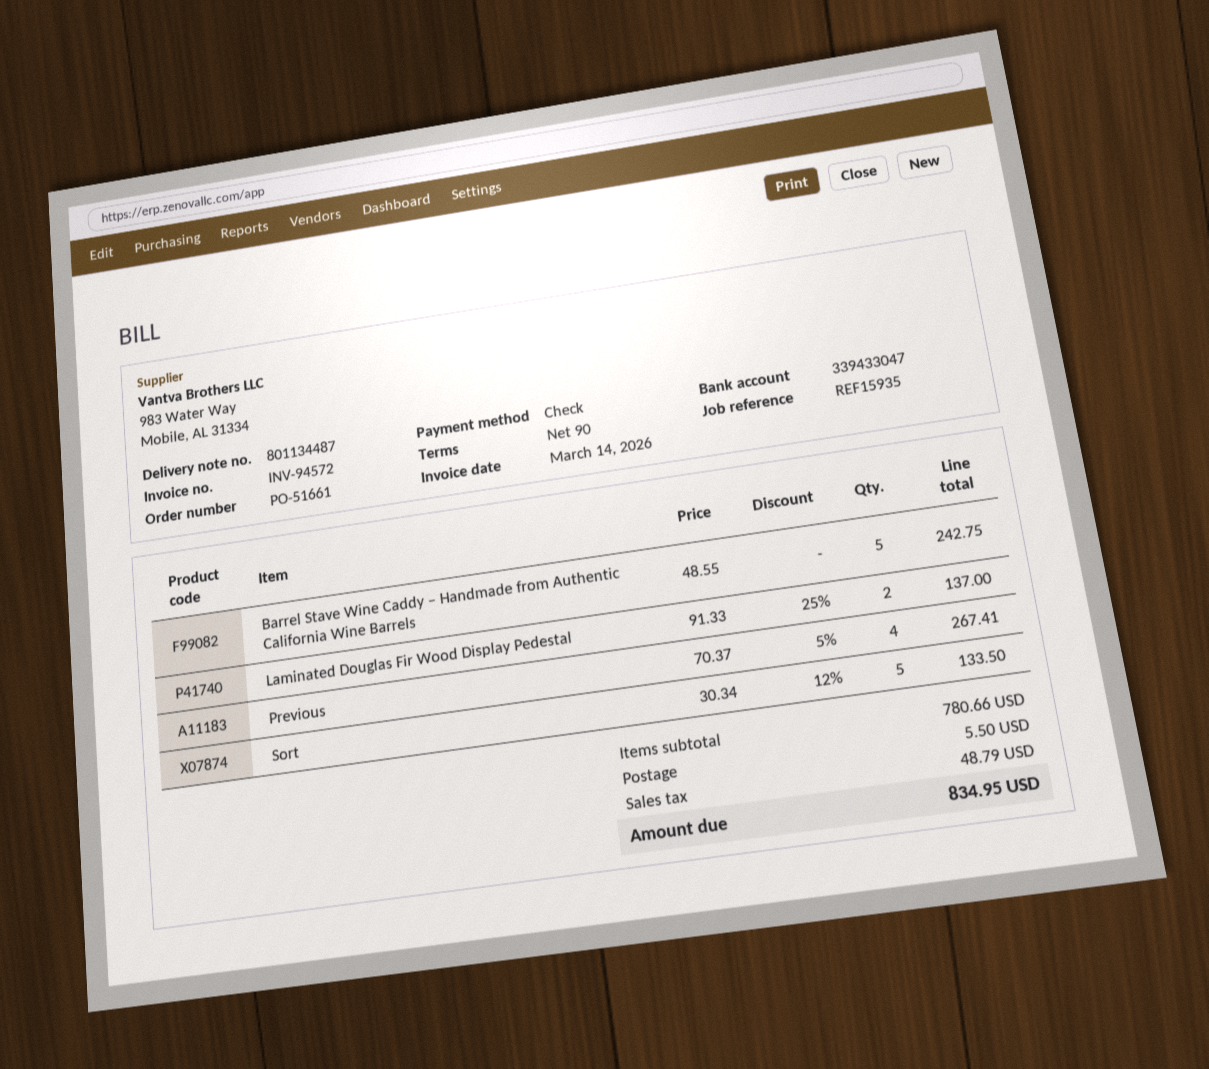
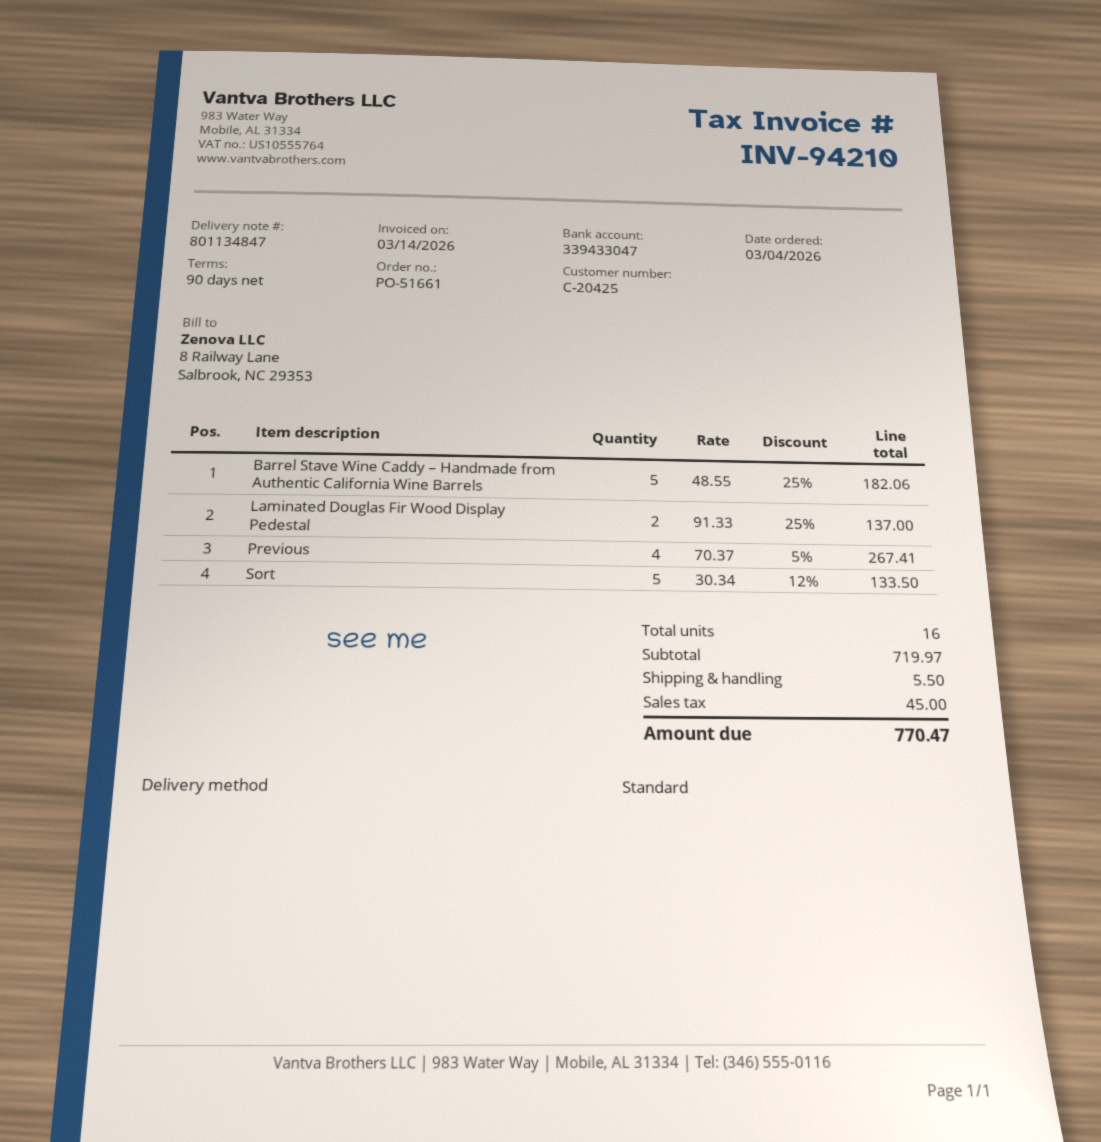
delivery note number: 801134487 -> 801134847
invoice number: INV-94572 -> INV-94210
Barrel Stave Wine Caddy – Handmade from Authentic California Wine Barrels: 5 x 48.55 = 242.75 -> 5 x 48.55 - 25% = 182.06
subtotal: 780.66 -> 719.97
tax: 48.79 -> 45.00
total: 834.95 -> 770.47

